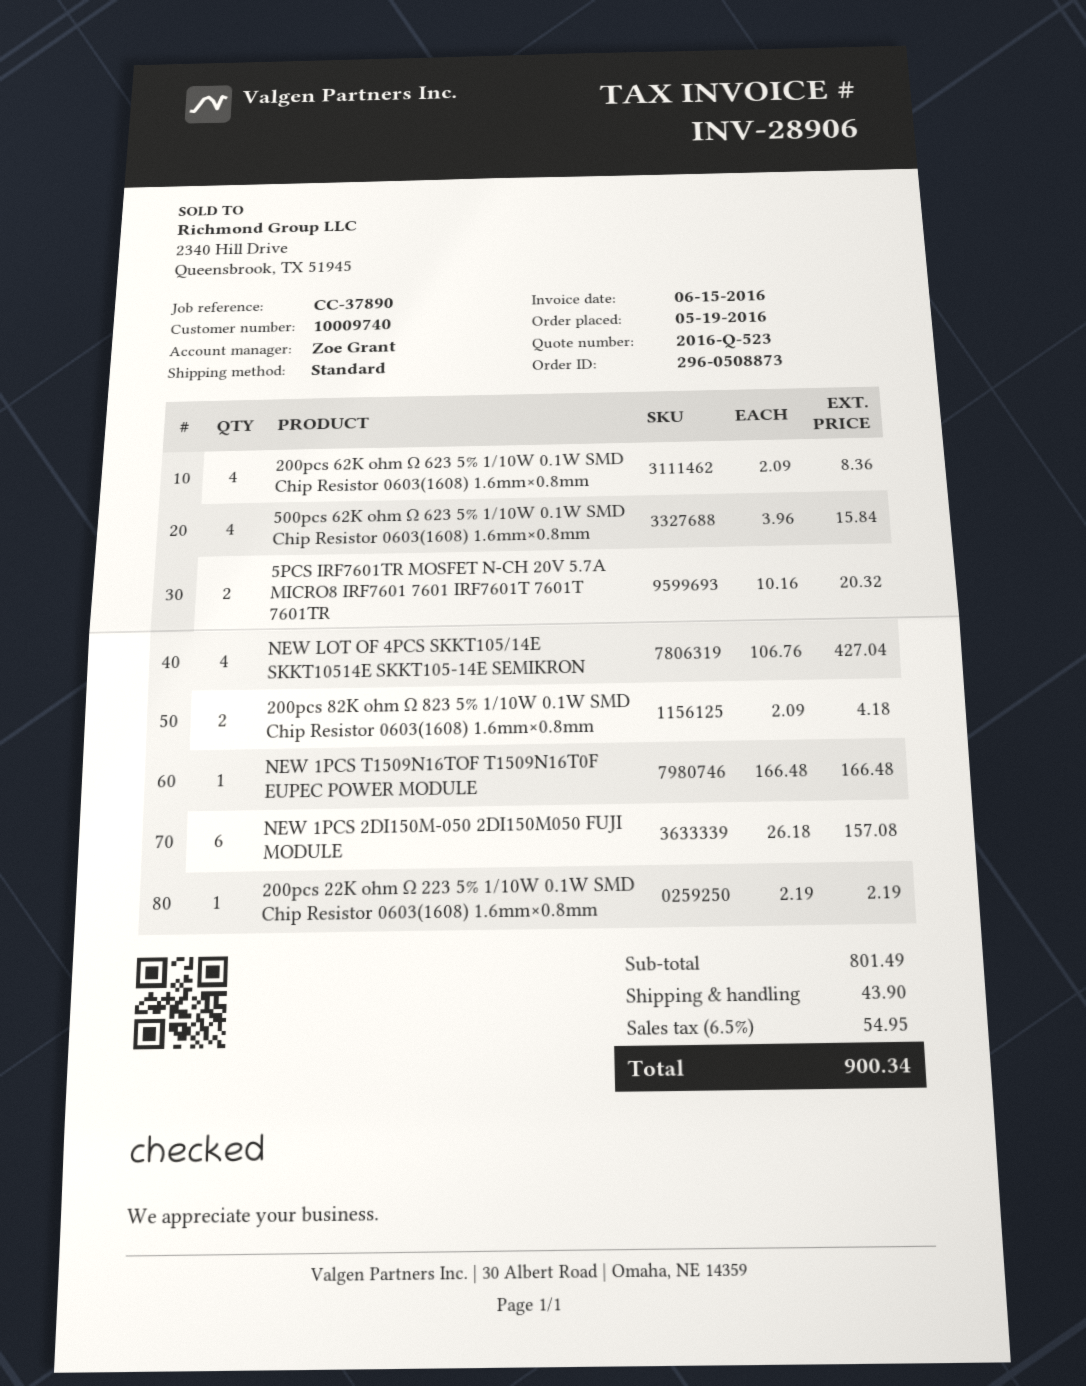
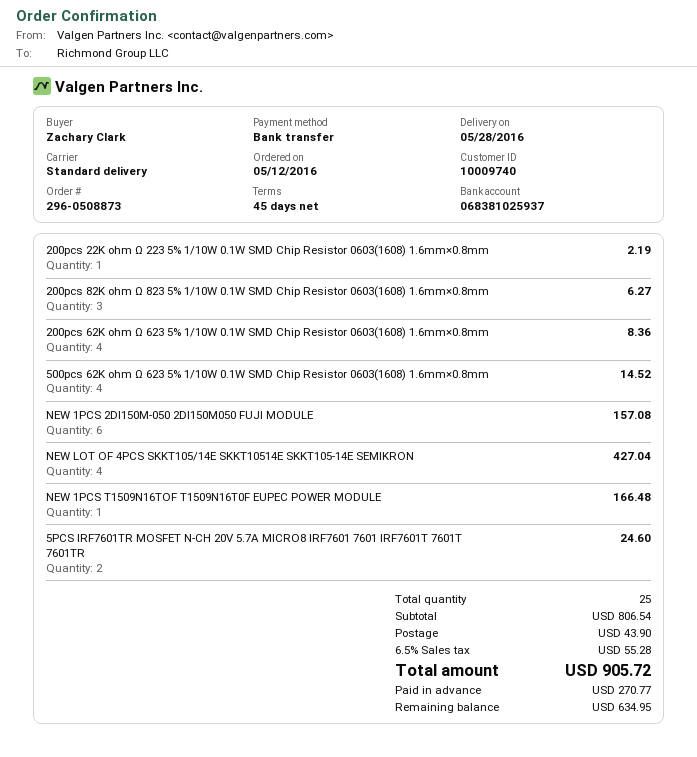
order date: 2016-05-19 -> 2016-05-12
500pcs 62K ohm Ω 623 5% 1/10W 0.1W SMD Chip Resistor 0603(1608) 1.6mm×0.8mm: 4 for 15.84 -> 4 for 14.52
5PCS IRF7601TR MOSFET N-CH 20V 5.7A MICRO8 IRF7601 7601 IRF7601T 7601T 7601TR: 2 for 20.32 -> 2 for 24.60
200pcs 82K ohm Ω 823 5% 1/10W 0.1W SMD Chip Resistor 0603(1608) 1.6mm×0.8mm: 2 for 4.18 -> 3 for 6.27
subtotal: 801.49 -> 806.54
tax: 6.5% = 54.95 -> 6.5% = 55.28
total: 900.34 -> 905.72

